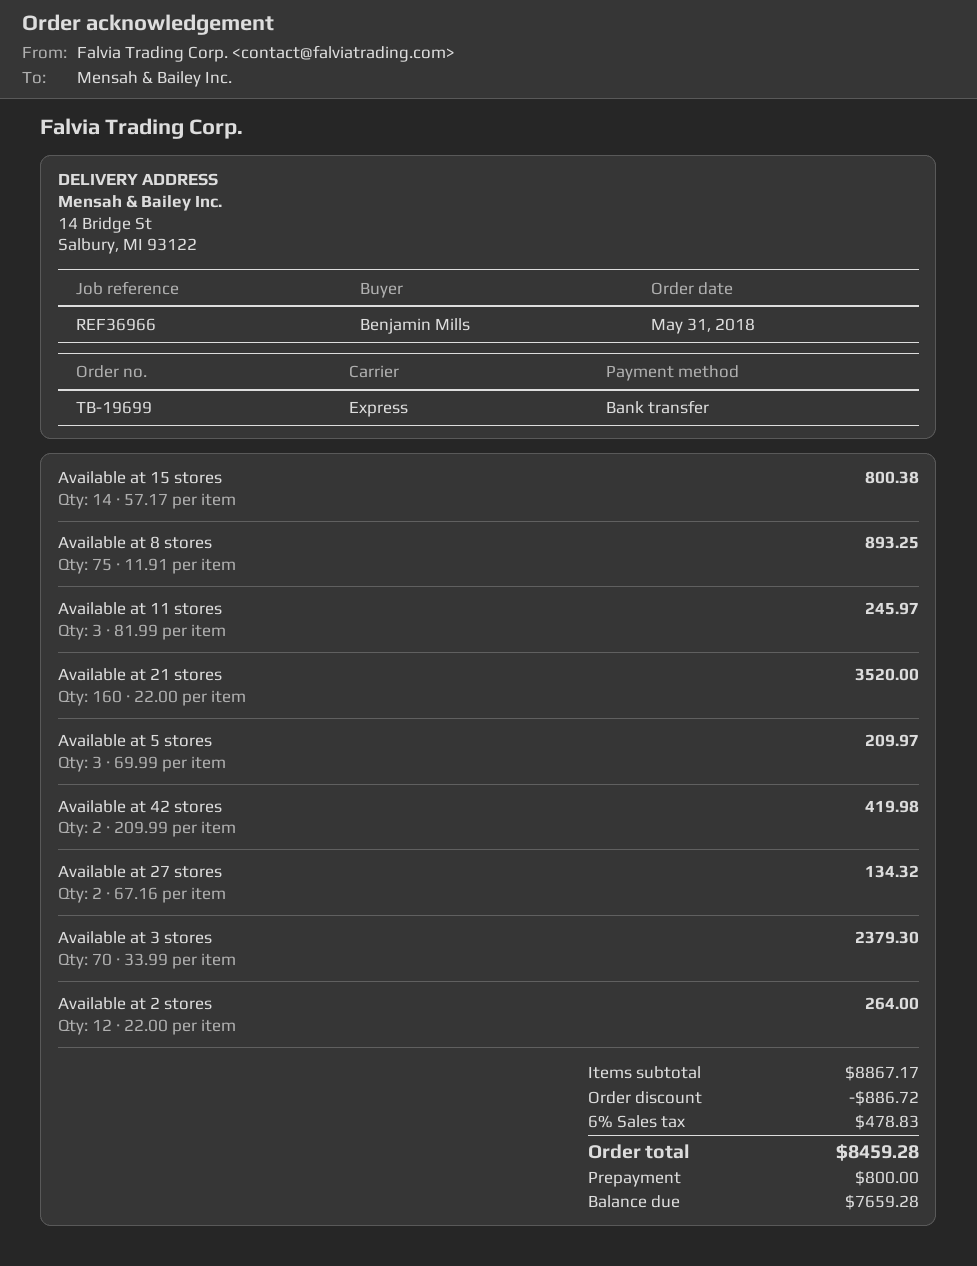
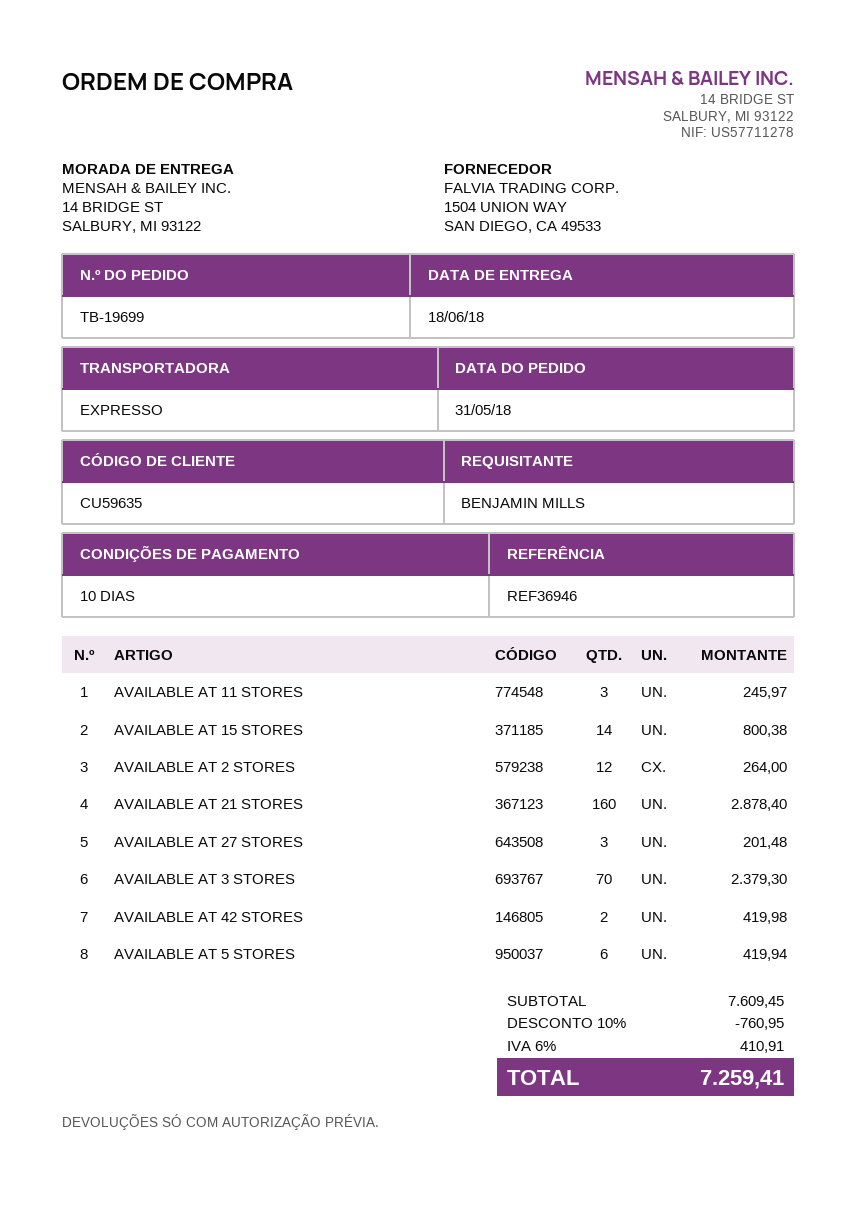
reference: REF36966 -> REF36946
Available at 8 stores: 75 for 893.25 -> none
Available at 21 stores: 160 for 3520.00 -> 160 for 2878.40
Available at 5 stores: 3 for 209.97 -> 6 for 419.94
Available at 27 stores: 2 for 134.32 -> 3 for 201.48
subtotal: 8867.17 -> 7609.45
discount: 886.72 -> 760.95
tax: 6% = 478.83 -> 6% = 410.91
total: 8459.28 -> 7259.41

